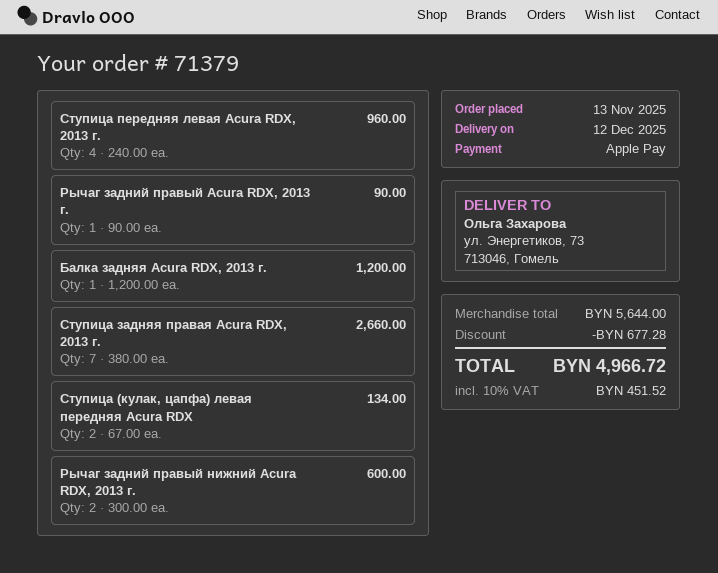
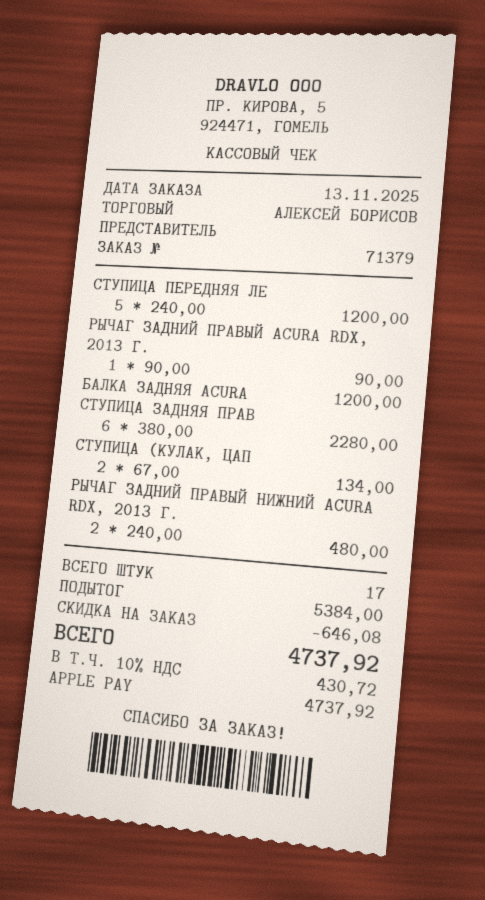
Ступица передняя левая Acura RDX, 2013 г.: 4 x 240.00 = 960.00 -> 5 x 240.00 = 1200.00
Ступица задняя правая Acura RDX, 2013 г.: 7 x 380.00 = 2660.00 -> 6 x 380.00 = 2280.00
Рычаг задний правый нижний Acura RDX, 2013 г.: 2 x 300.00 = 600.00 -> 2 x 240.00 = 480.00
subtotal: 5644.00 -> 5384.00
discount: 677.28 -> 646.08
tax: 10% = 451.52 -> 10% = 430.72
total: 4966.72 -> 4737.92

